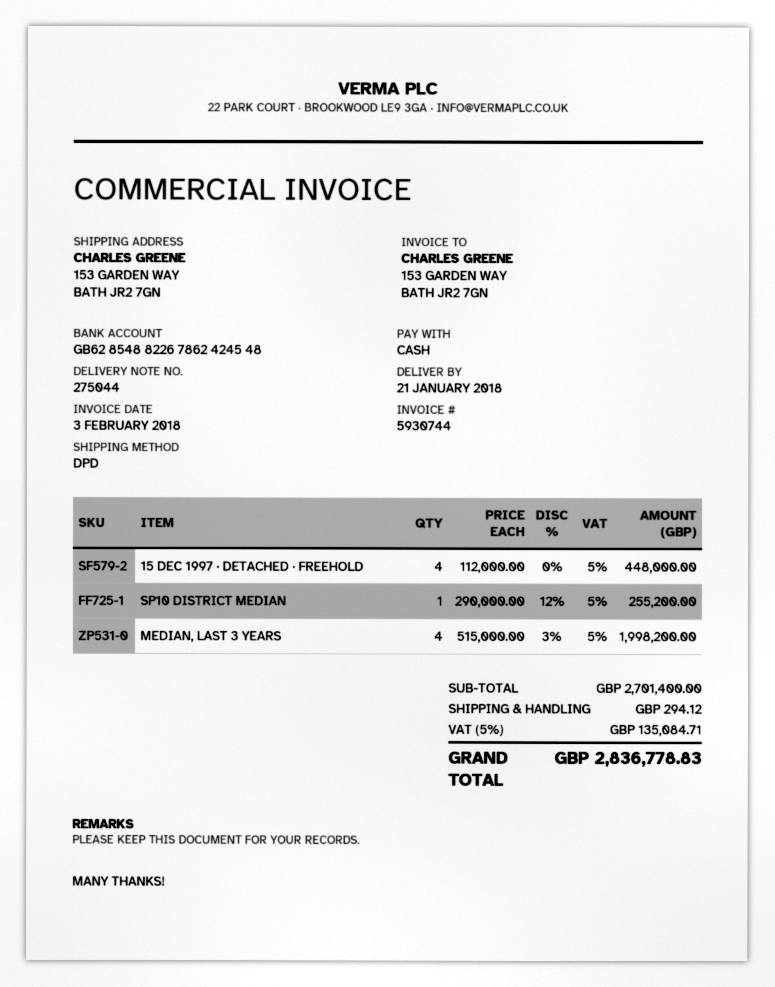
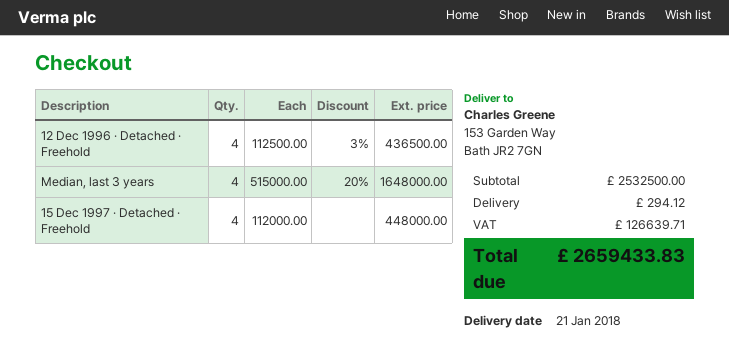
SP10 DISTRICT MEDIAN: 1 x 290000.00 - 12% = 255200.00 -> none
MEDIAN, LAST 3 YEARS: 4 x 515000.00 - 3% = 1998200.00 -> 4 x 515000.00 - 20% = 1648000.00
12 Dec 1996 · Detached · Freehold: none -> 4 x 112500.00 - 3% = 436500.00
subtotal: 2701400.00 -> 2532500.00
tax: 135084.71 -> 126639.71
total: 2836778.83 -> 2659433.83

